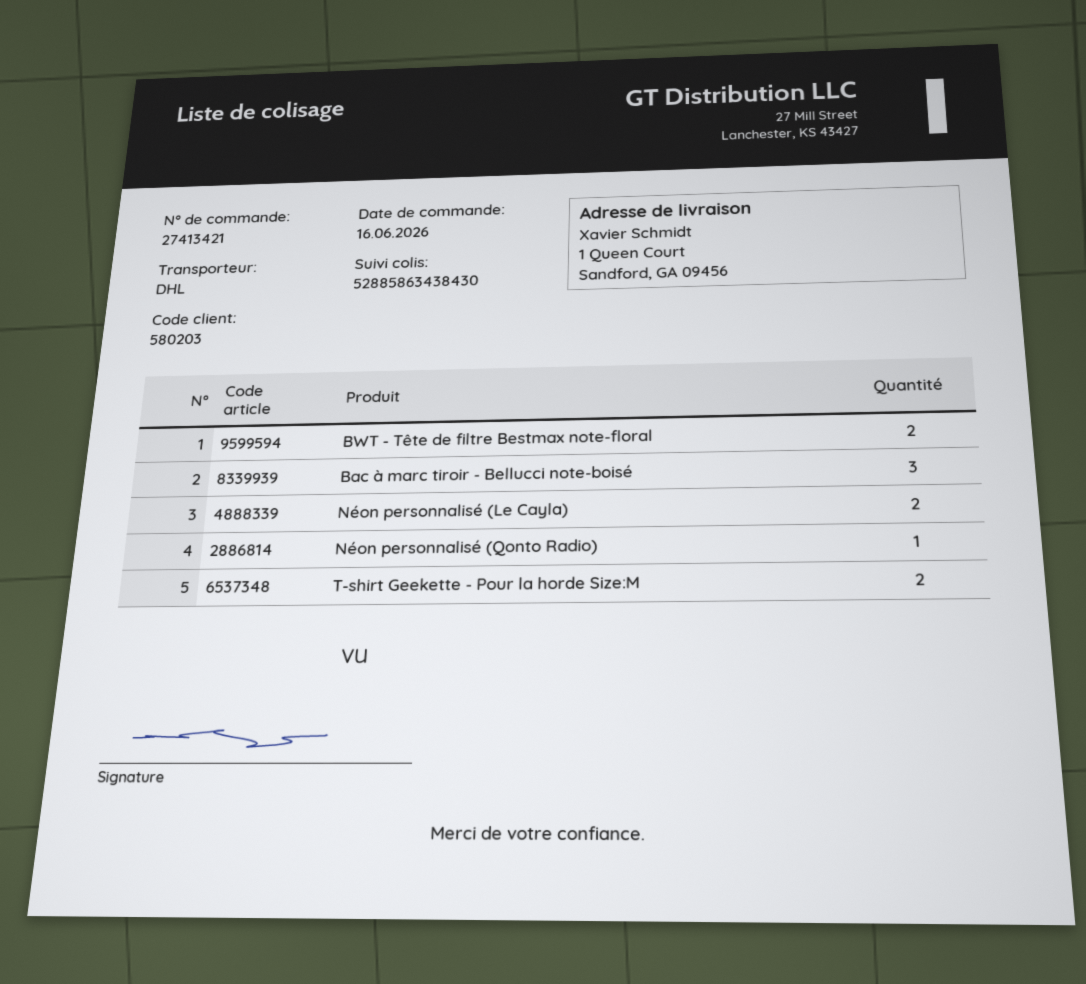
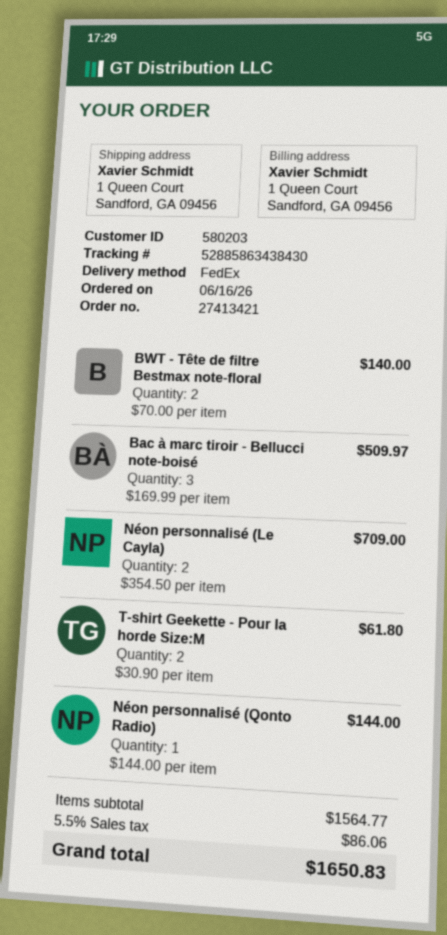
shipping method: DHL -> FedEx

